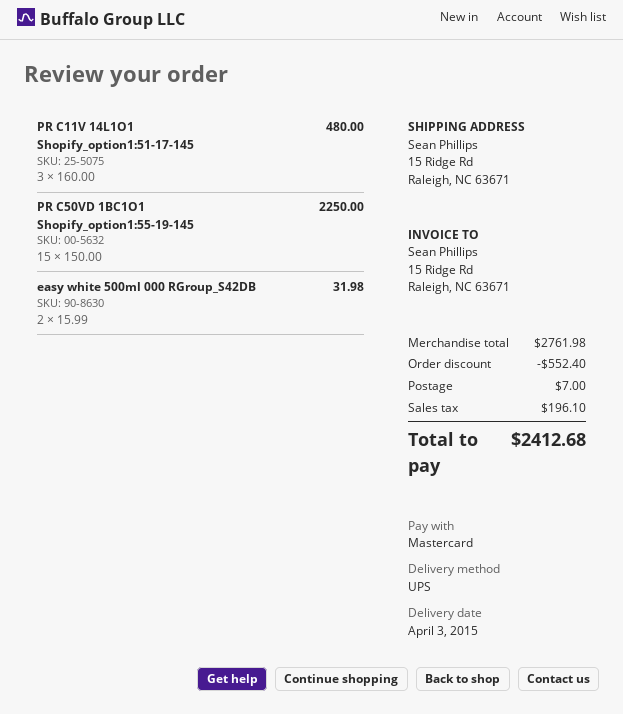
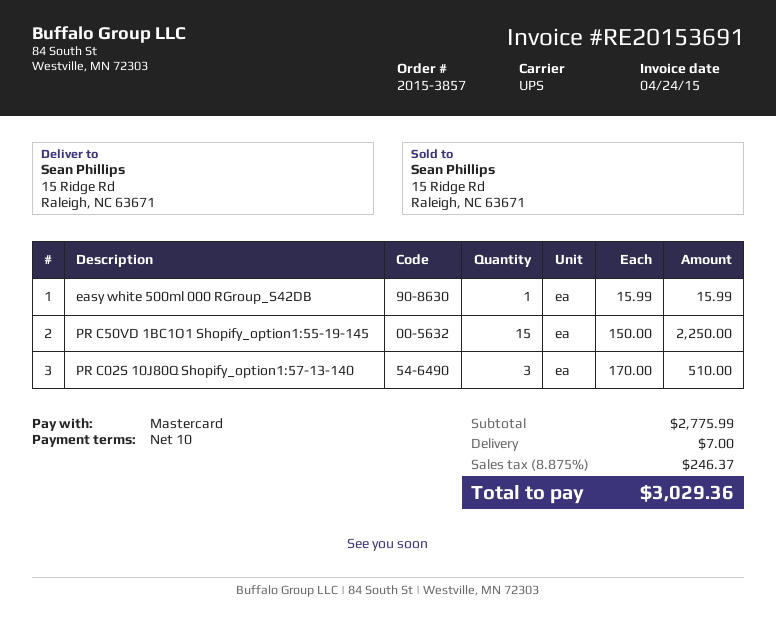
PR C11V 14L1O1 Shopify_option1:51-17-145: 3 x 160.00 = 480.00 -> none
easy white 500ml 000 RGroup_S42DB: 2 x 15.99 = 31.98 -> 1 x 15.99 = 15.99
PR C02S 10J80Q Shopify_option1:57-13-140: none -> 3 x 170.00 = 510.00
subtotal: 2761.98 -> 2775.99
discount: 552.40 -> none
tax: 196.10 -> 246.37
total: 2412.68 -> 3029.36

